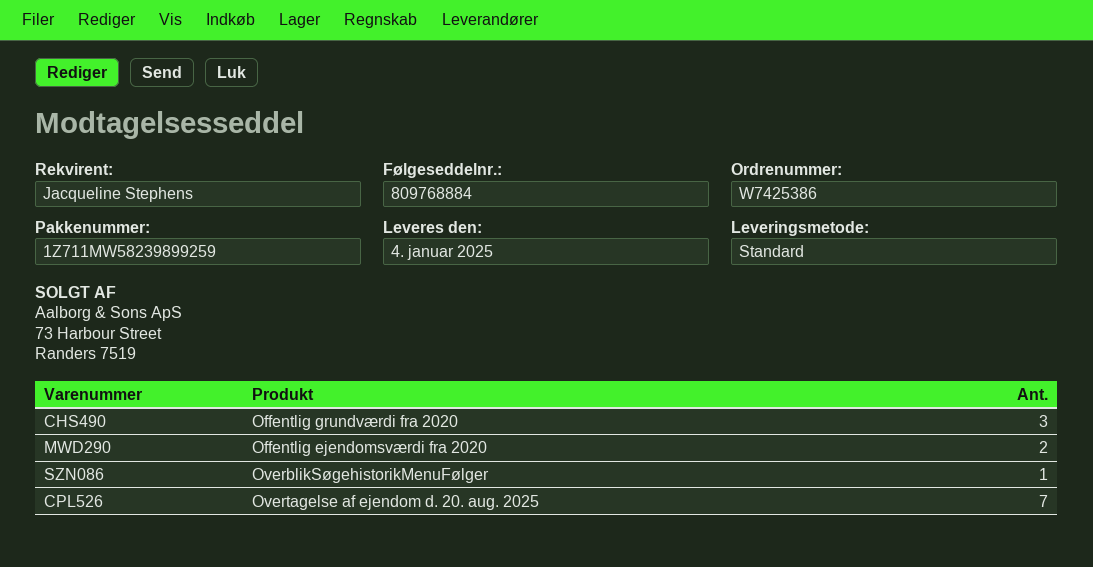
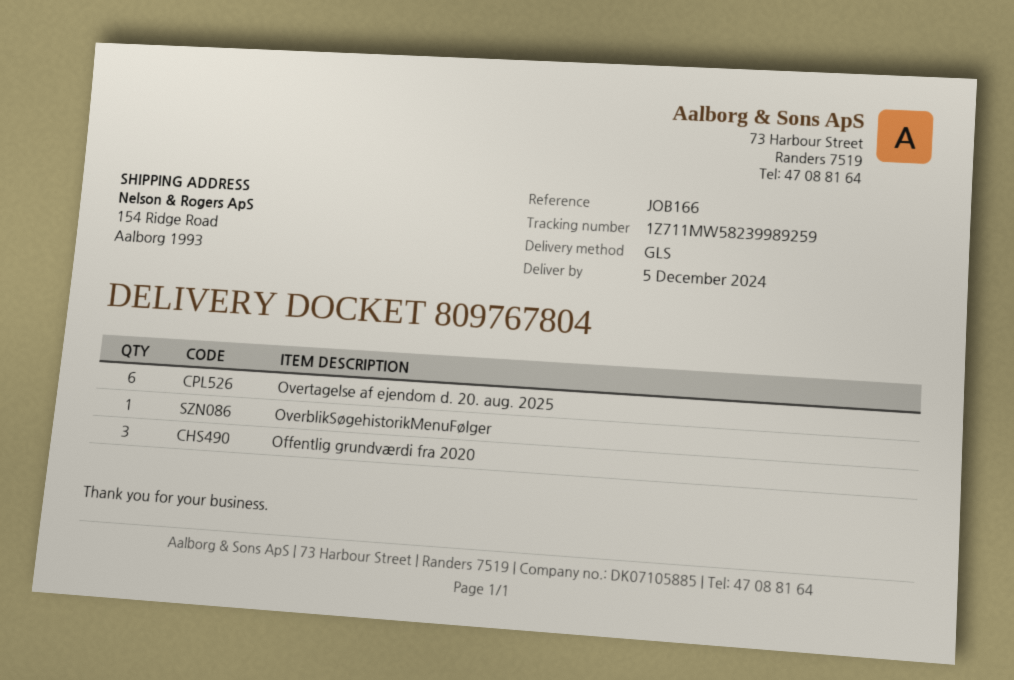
delivery note number: 809768884 -> 809767804
delivery date: 2025-01-04 -> 2024-12-05
shipping method: standard -> GLS
tracking number: 1Z711MW58239899259 -> 1Z711MW58239989259
Offentlig ejendomsværdi fra 2020: 2 -> none
Overtagelse af ejendom d. 20. aug. 2025: 7 -> 6

